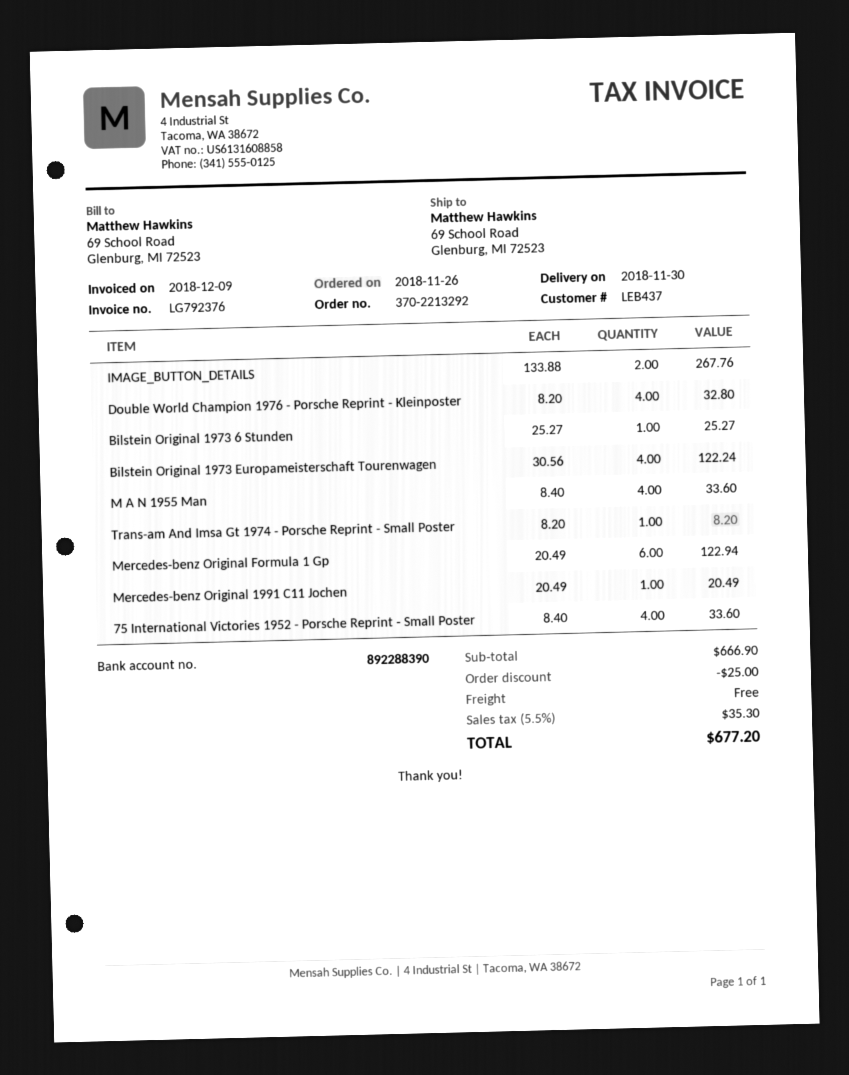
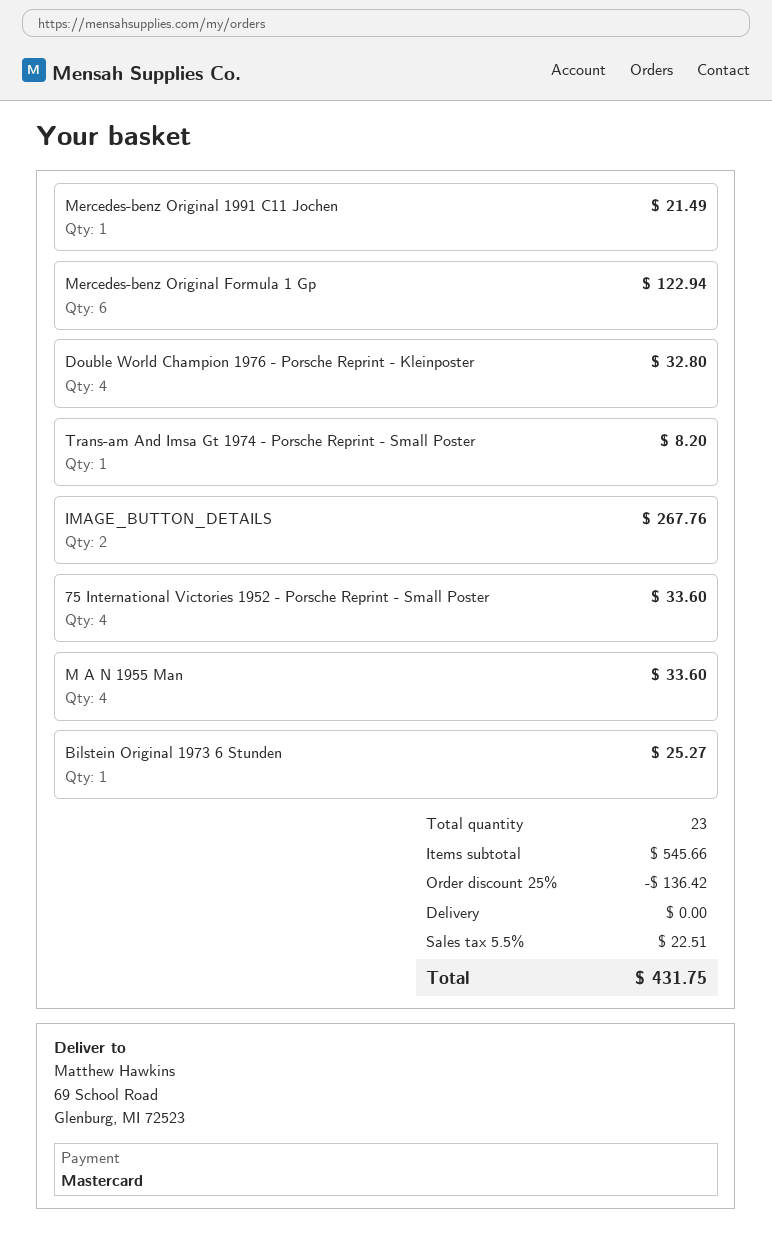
Bilstein Original 1973 Europameisterschaft Tourenwagen: 4 for 122.24 -> none
Mercedes-benz Original 1991 C11 Jochen: 1 for 20.49 -> 1 for 21.49
subtotal: 666.90 -> 545.66
discount: 25.00 -> 136.42
tax: 5.5% = 35.30 -> 5.5% = 22.51
total: 677.20 -> 431.75

